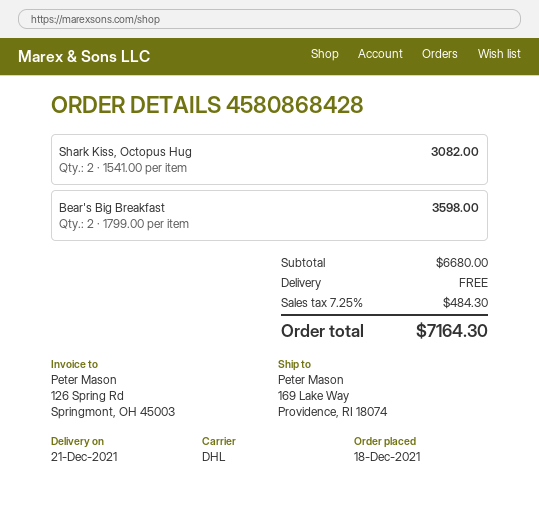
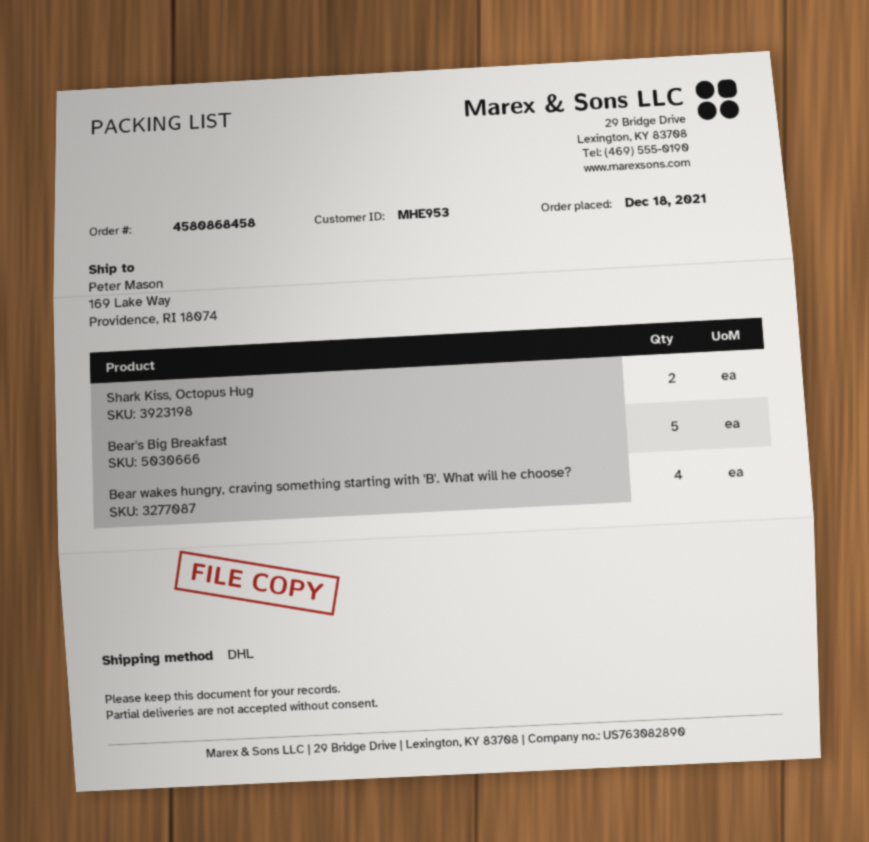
order number: 4580868428 -> 4580868458
Bear's Big Breakfast: 2 -> 5
Bear wakes hungry, craving something starting with 'B'. What will he choose?: none -> 4

